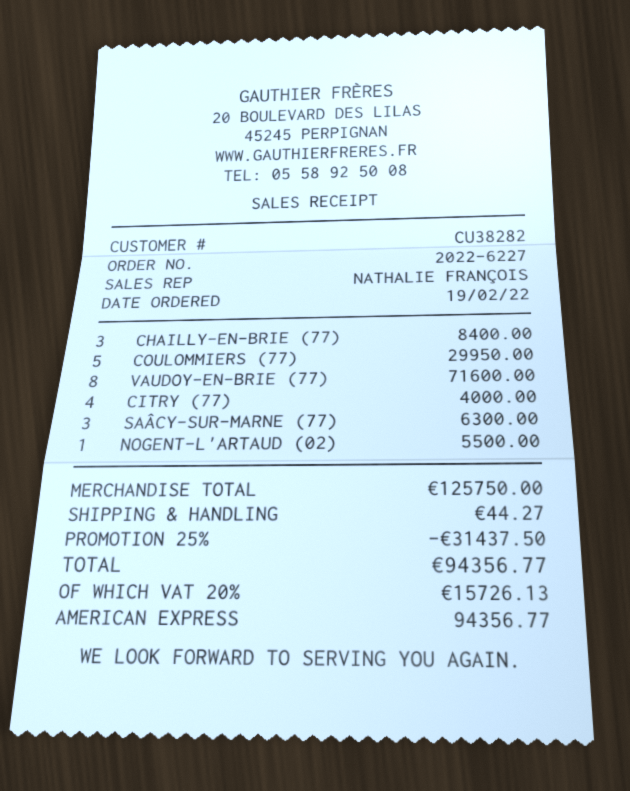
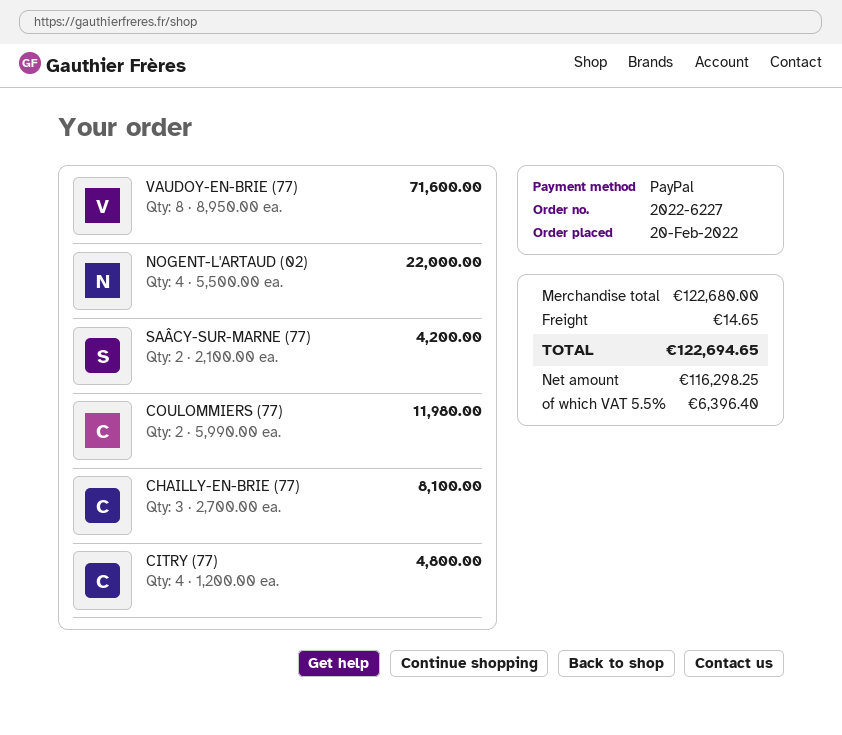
order date: 2022-02-19 -> 2022-02-20
payment method: American Express -> PayPal
CHAILLY-EN-BRIE (77): 3 for 8400.00 -> 3 for 8100.00
COULOMMIERS (77): 5 for 29950.00 -> 2 for 11980.00
CITRY (77): 4 for 4000.00 -> 4 for 4800.00
SAÂCY-SUR-MARNE (77): 3 for 6300.00 -> 2 for 4200.00
NOGENT-L'ARTAUD (02): 1 for 5500.00 -> 4 for 22000.00
subtotal: 125750.00 -> 122680.00
discount: 25% = 31437.50 -> none
shipping: 44.27 -> 14.65
tax: 20% = 15726.13 -> 5.5% = 6396.40
total: 94356.77 -> 122694.65

